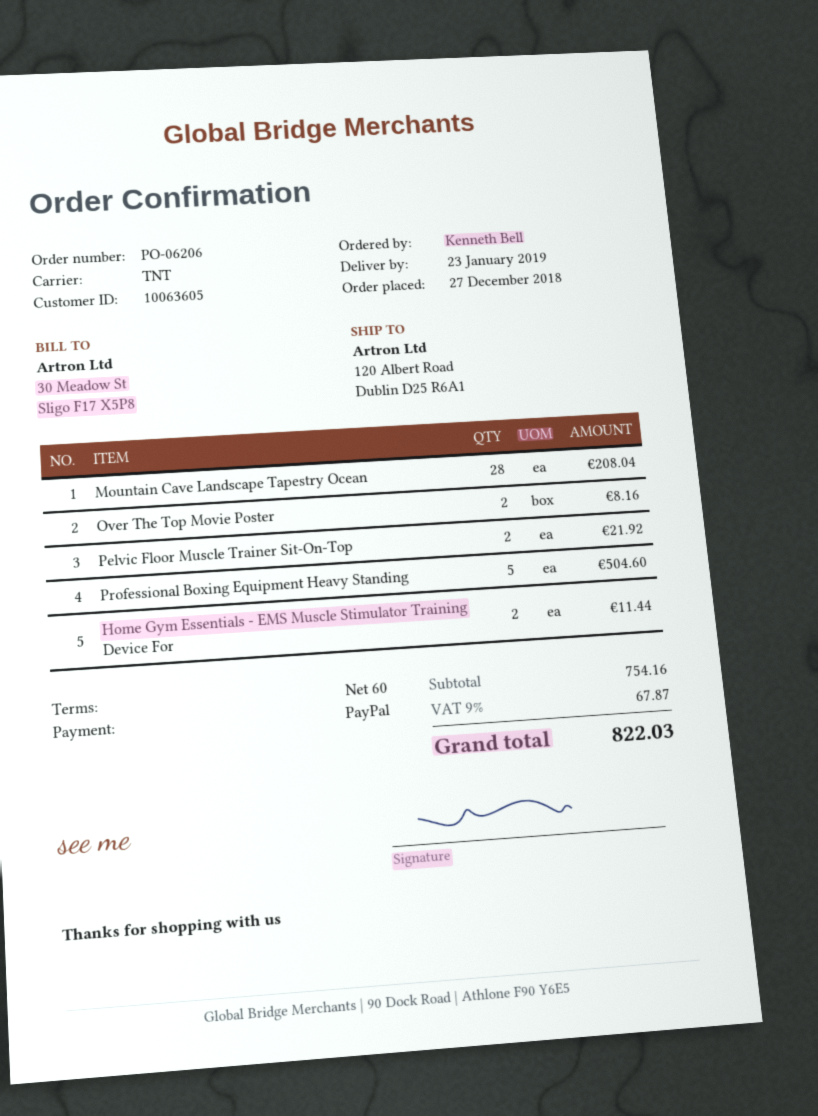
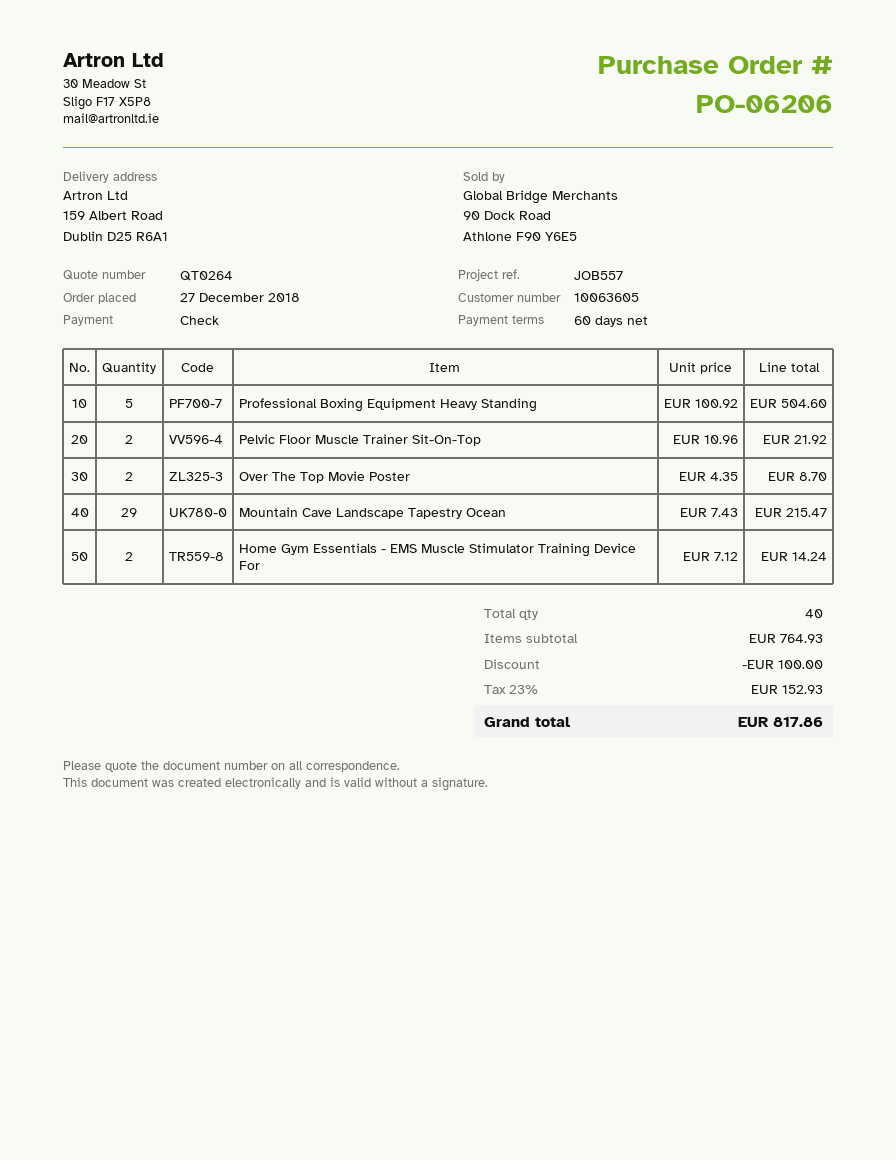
payment method: PayPal -> cheque
ship to: 120 Albert Road, Dublin D25 R6A1 -> 159 Albert Road, Dublin D25 R6A1
Mountain Cave Landscape Tapestry Ocean: 28 for 208.04 -> 29 for 215.47
Over The Top Movie Poster: 2 for 8.16 -> 2 for 8.70
Home Gym Essentials - EMS Muscle Stimulator Training Device For: 2 for 11.44 -> 2 for 14.24
subtotal: 754.16 -> 764.93
discount: none -> 100.00
tax: 9% = 67.87 -> 23% = 152.93
total: 822.03 -> 817.86

